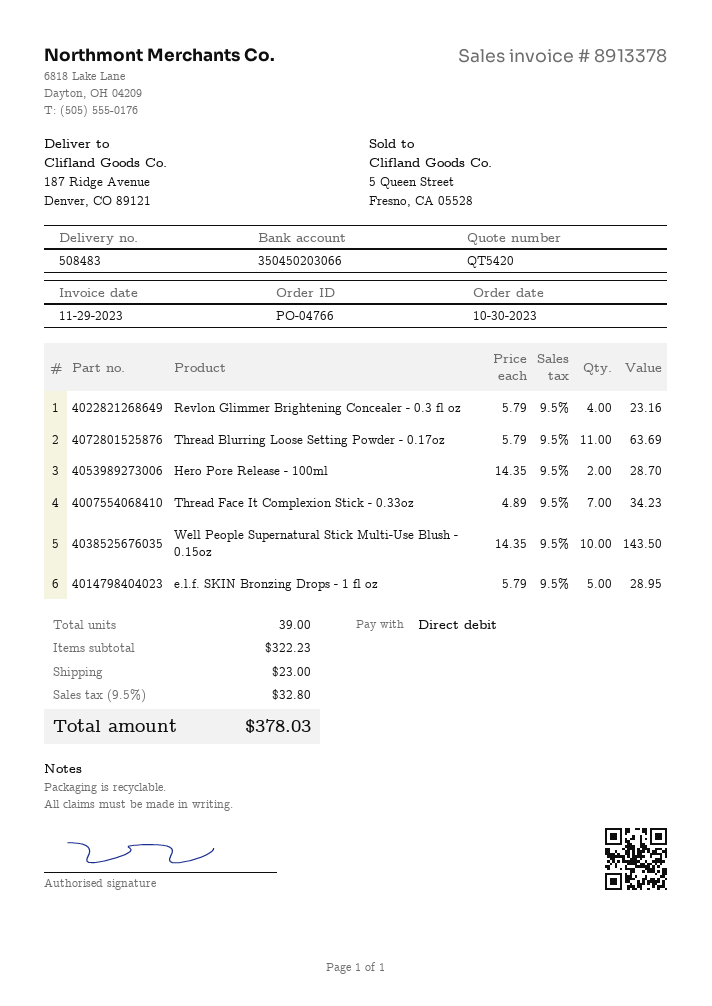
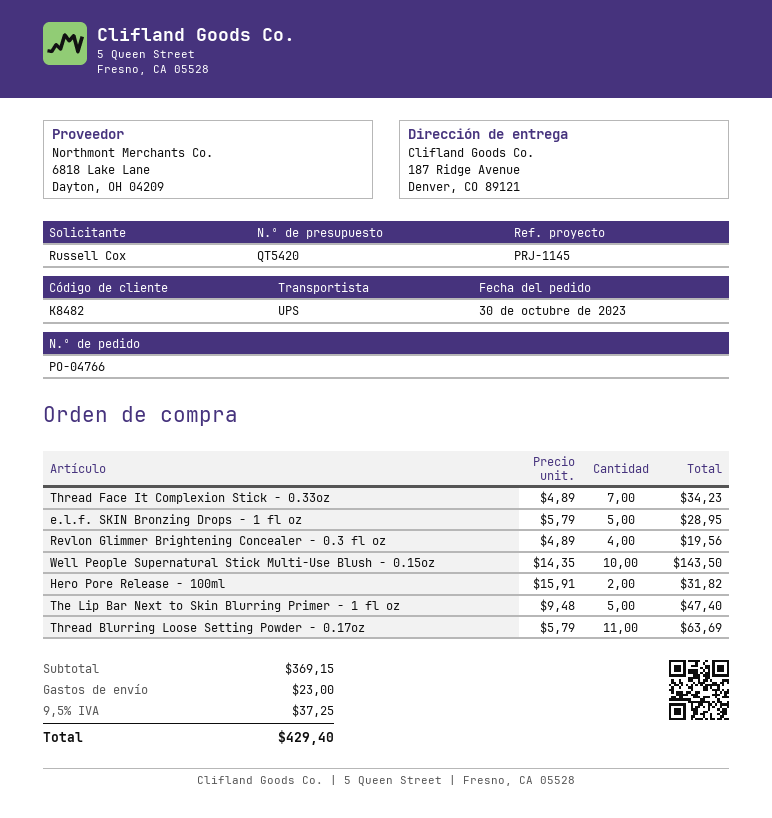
Revlon Glimmer Brightening Concealer - 0.3 fl oz: 4 x 5.79 = 23.16 -> 4 x 4.89 = 19.56
Hero Pore Release - 100ml: 2 x 14.35 = 28.70 -> 2 x 15.91 = 31.82
The Lip Bar Next to Skin Blurring Primer - 1 fl oz: none -> 5 x 9.48 = 47.40
subtotal: 322.23 -> 369.15
tax: 9.5% = 32.80 -> 9.5% = 37.25
total: 378.03 -> 429.40

